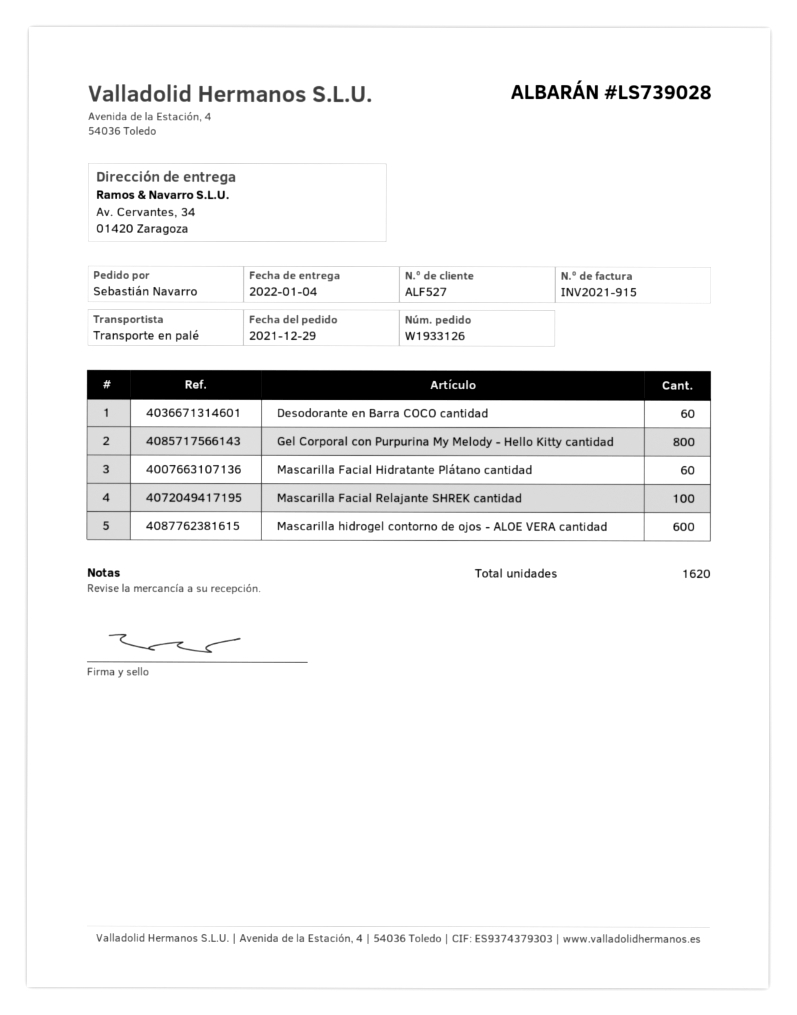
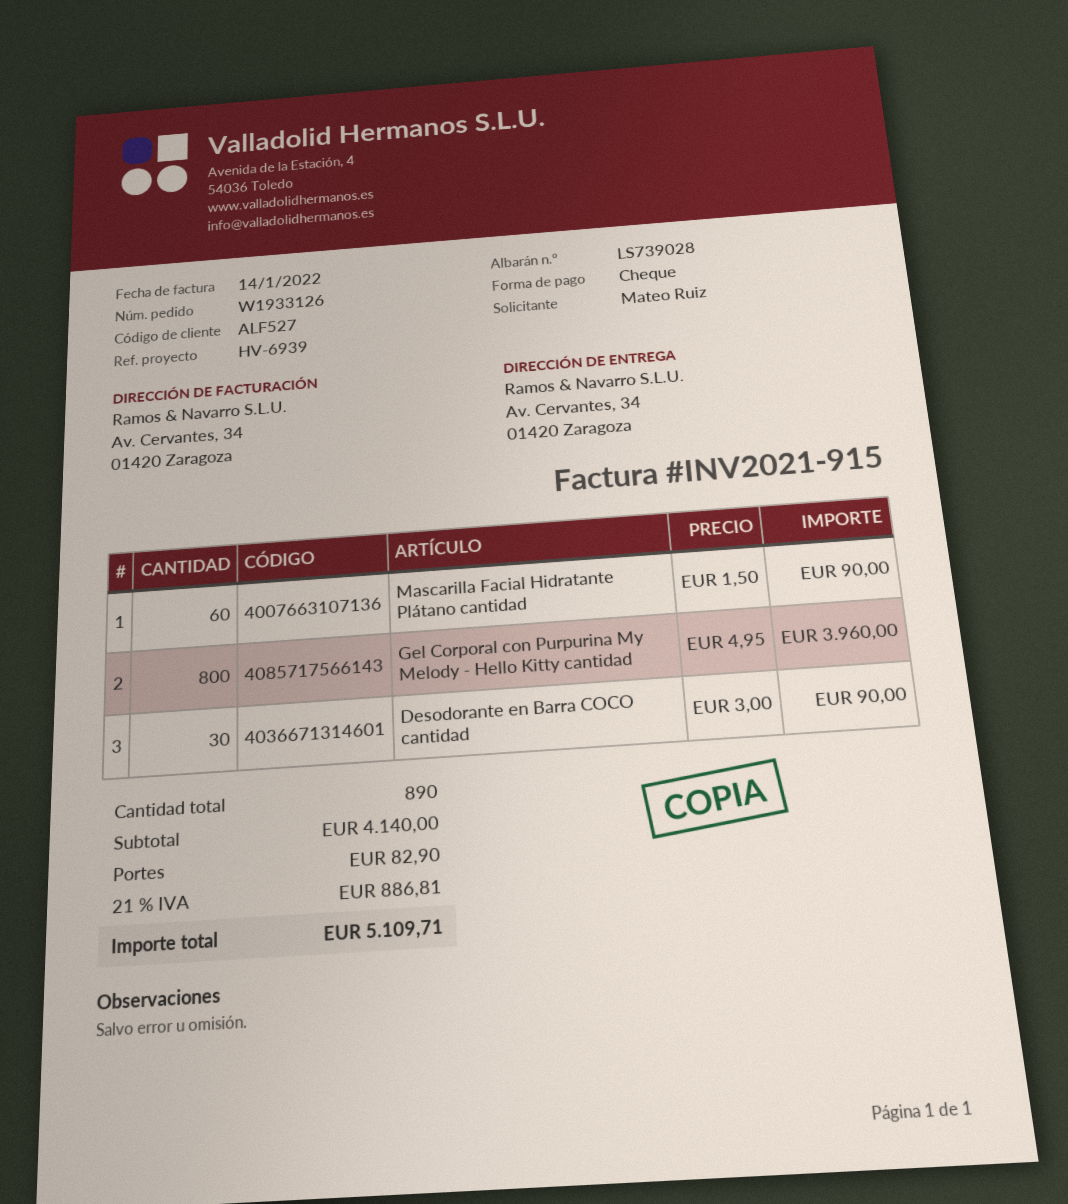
ordered by: Sebastián Navarro -> Mateo Ruiz
Desodorante en Barra COCO cantidad: 60 -> 30
Mascarilla Facial Relajante SHREK cantidad: 100 -> none
Mascarilla hidrogel contorno de ojos - ALOE VERA cantidad: 600 -> none
total quantity: 1620 -> 890

